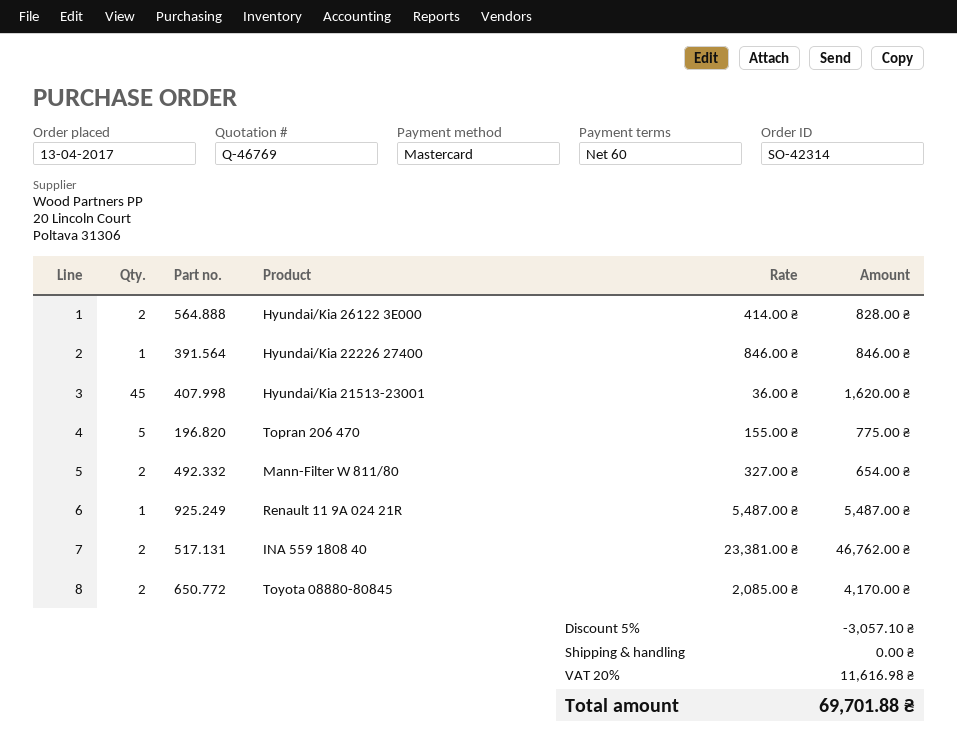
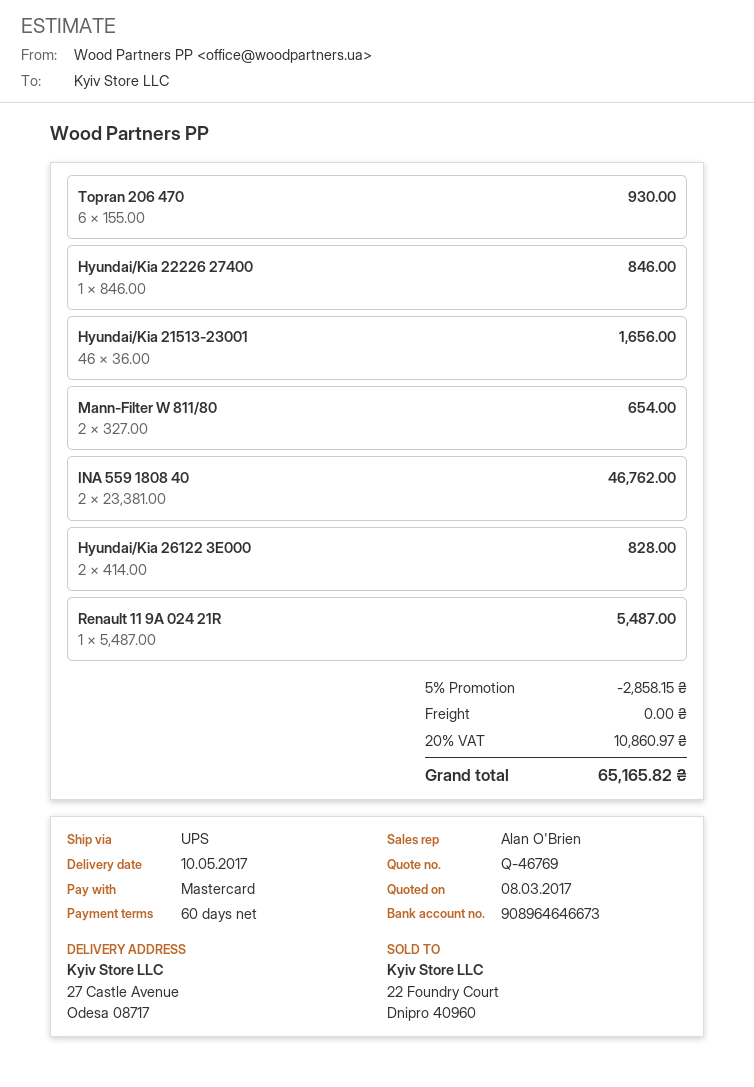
Hyundai/Kia 21513-23001: 45 x 36.00 = 1620.00 -> 46 x 36.00 = 1656.00
Topran 206 470: 5 x 155.00 = 775.00 -> 6 x 155.00 = 930.00
Toyota 08880-80845: 2 x 2085.00 = 4170.00 -> none
discount: 5% = 3057.10 -> 5% = 2858.15
tax: 20% = 11616.98 -> 20% = 10860.97
total: 69701.88 -> 65165.82

